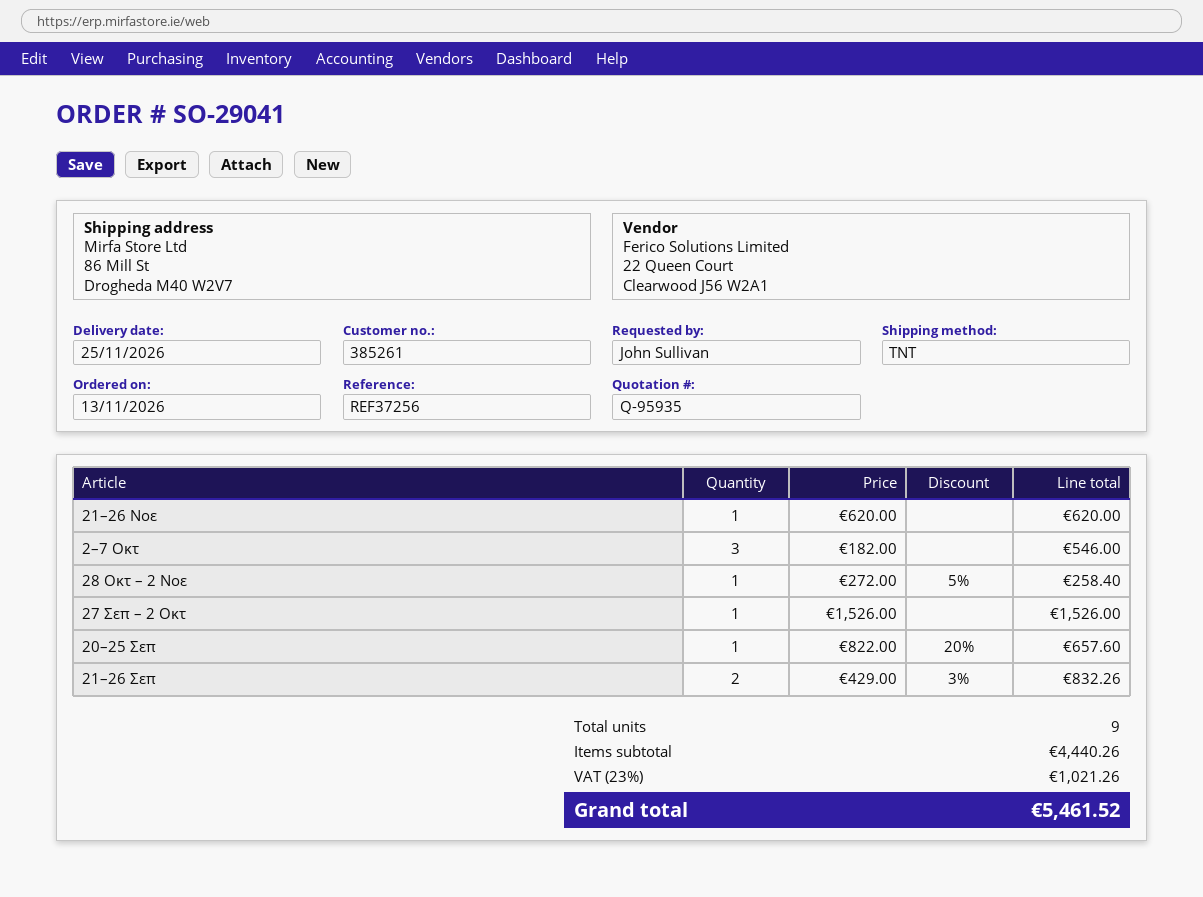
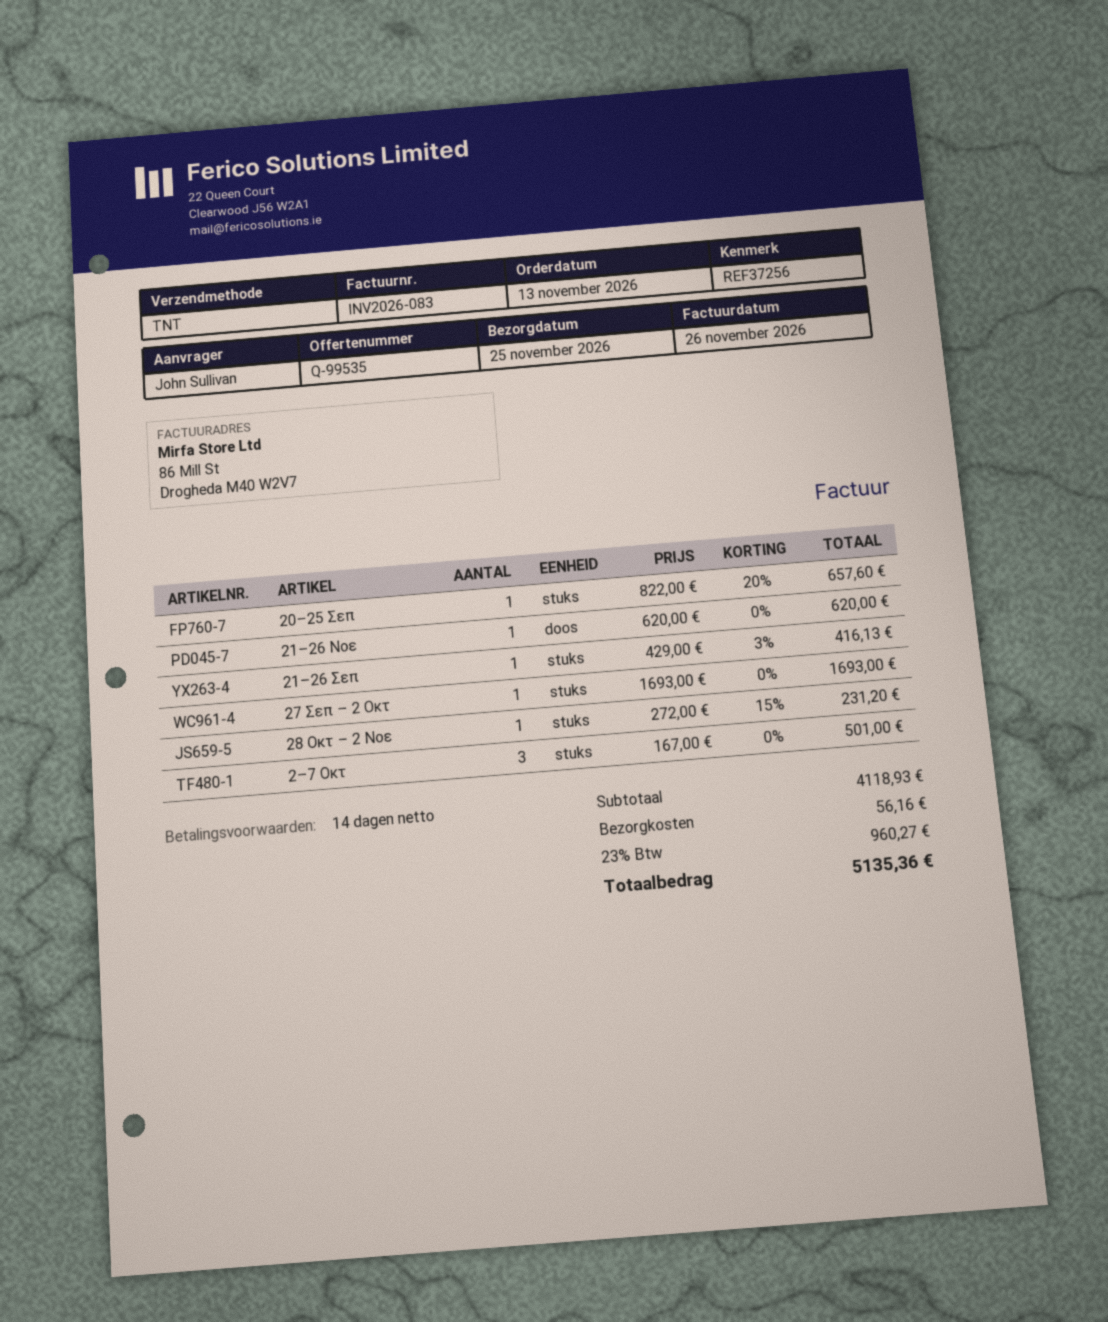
quote number: Q-95935 -> Q-99535
2–7 Οκτ: 3 x 182.00 = 546.00 -> 3 x 167.00 = 501.00
28 Οκτ – 2 Νοε: 1 x 272.00 - 5% = 258.40 -> 1 x 272.00 - 15% = 231.20
27 Σεπ – 2 Οκτ: 1 x 1526.00 = 1526.00 -> 1 x 1693.00 = 1693.00
21–26 Σεπ: 2 x 429.00 - 3% = 832.26 -> 1 x 429.00 - 3% = 416.13
subtotal: 4440.26 -> 4118.93
shipping: none -> 56.16
tax: 23% = 1021.26 -> 23% = 960.27
total: 5461.52 -> 5135.36

